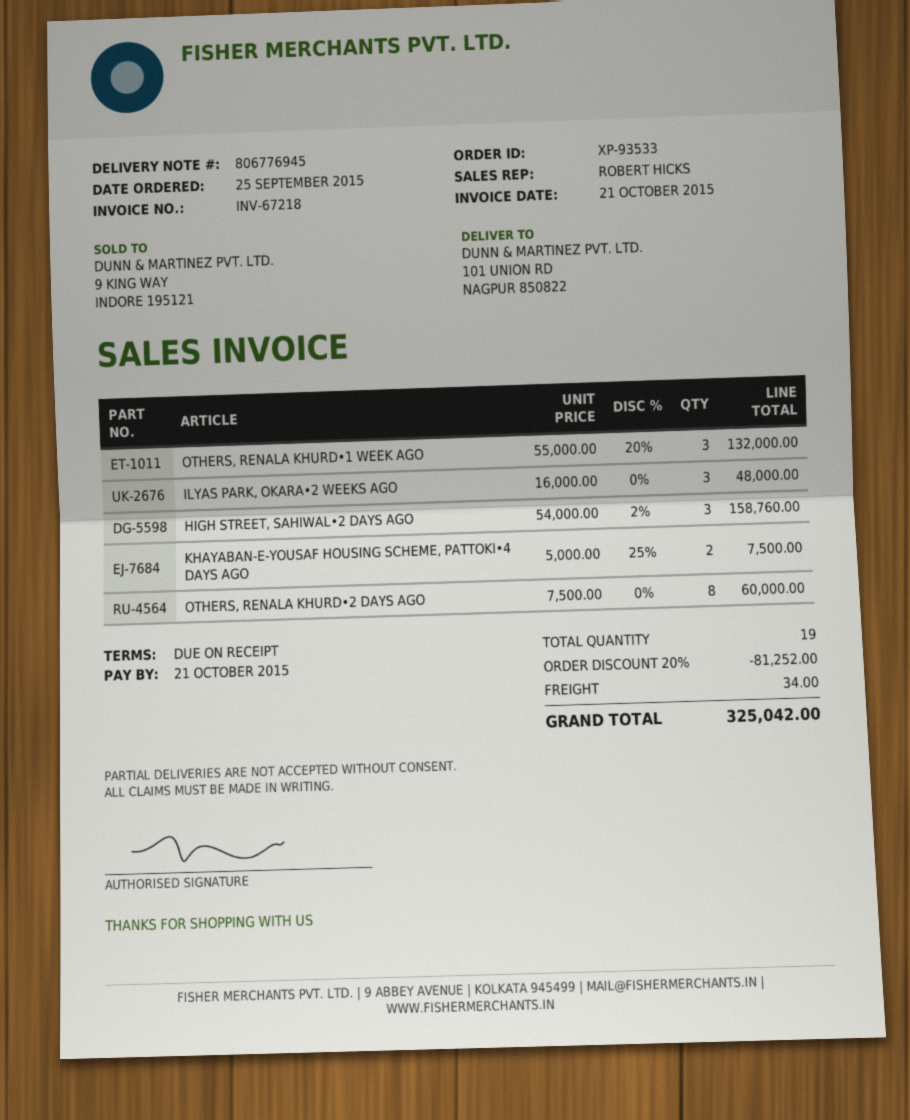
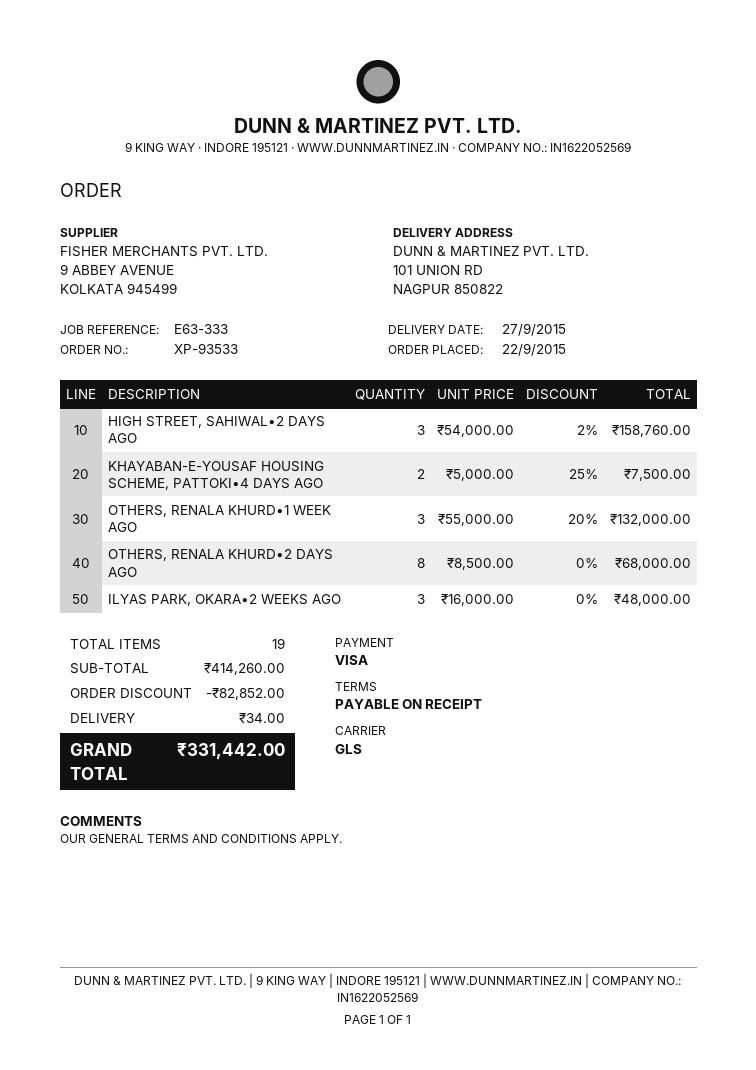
order date: 2015-09-25 -> 2015-09-22
OTHERS, RENALA KHURD•2 DAYS AGO: 8 x 7500.00 = 60000.00 -> 8 x 8500.00 = 68000.00
discount: 81252.00 -> 82852.00
total: 325042.00 -> 331442.00

